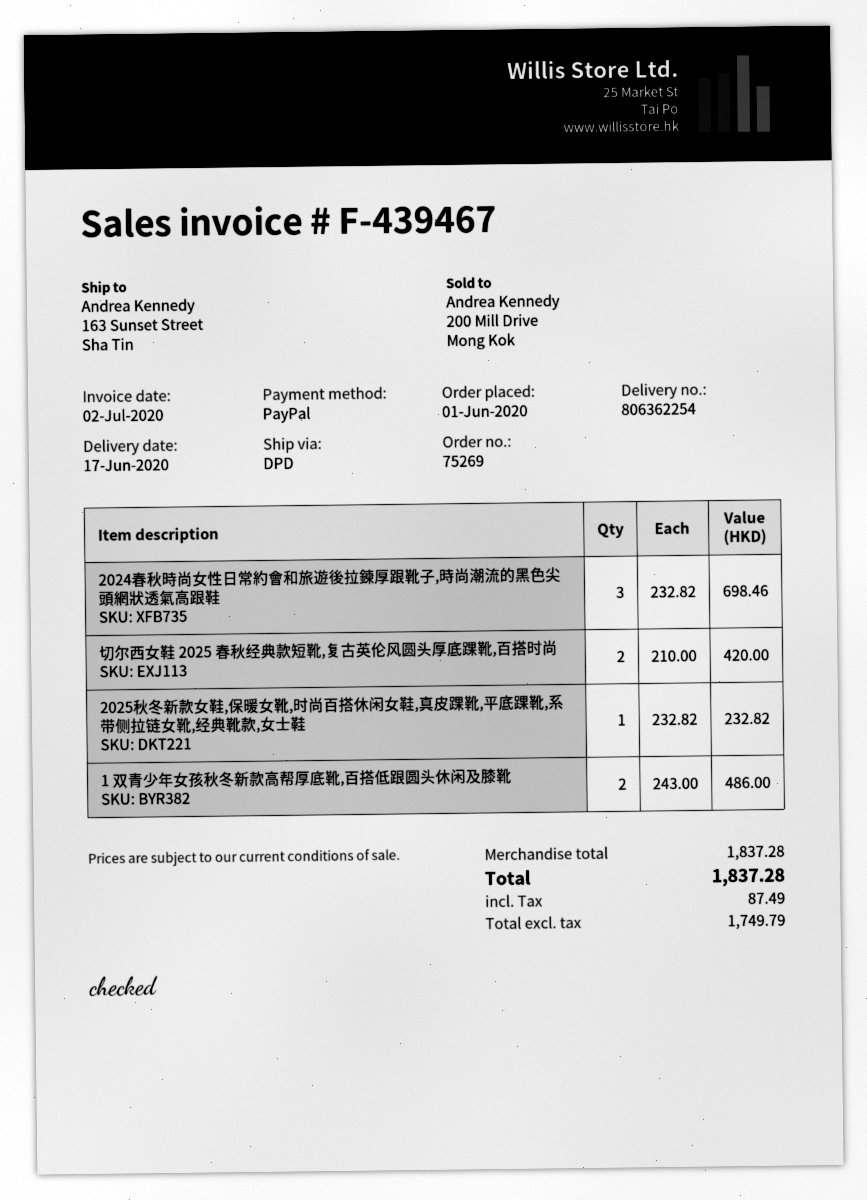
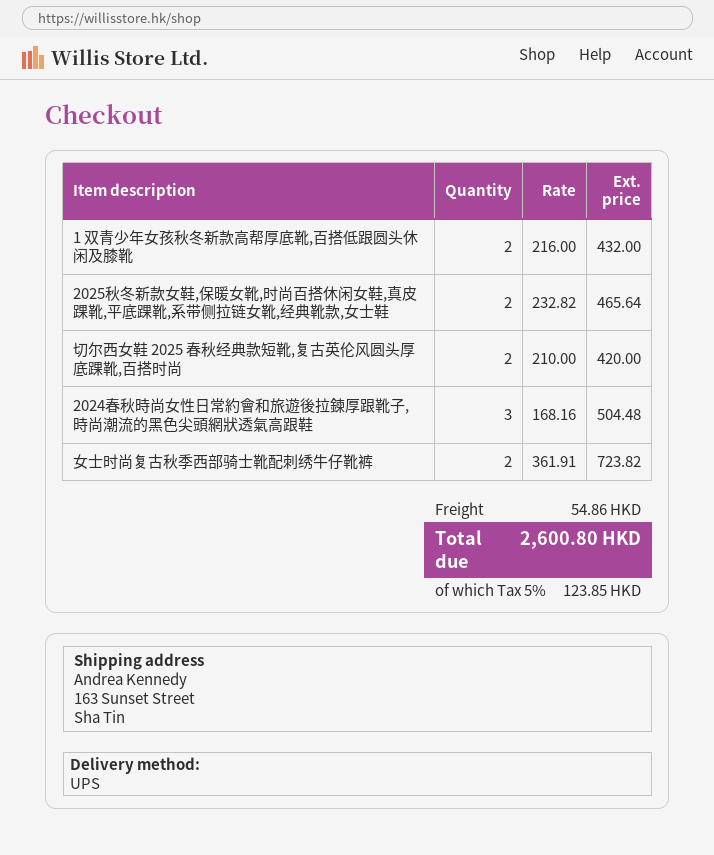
shipping method: DPD -> UPS
2024春秋時尚女性日常約會和旅遊後拉鍊厚跟靴子,時尚潮流的黑色尖頭網狀透氣高跟鞋: 3 x 232.82 = 698.46 -> 3 x 168.16 = 504.48
2025秋冬新款女鞋,保暖女靴,时尚百搭休闲女鞋,真皮踝靴,平底踝靴,系带侧拉链女靴,经典靴款,女士鞋: 1 x 232.82 = 232.82 -> 2 x 232.82 = 465.64
1 双青少年女孩秋冬新款高帮厚底靴,百搭低跟圆头休闲及膝靴: 2 x 243.00 = 486.00 -> 2 x 216.00 = 432.00
女士时尚复古秋季西部骑士靴配刺绣牛仔靴裤: none -> 2 x 361.91 = 723.82
shipping: none -> 54.86
tax: 87.49 -> 123.85
total: 1837.28 -> 2600.80

